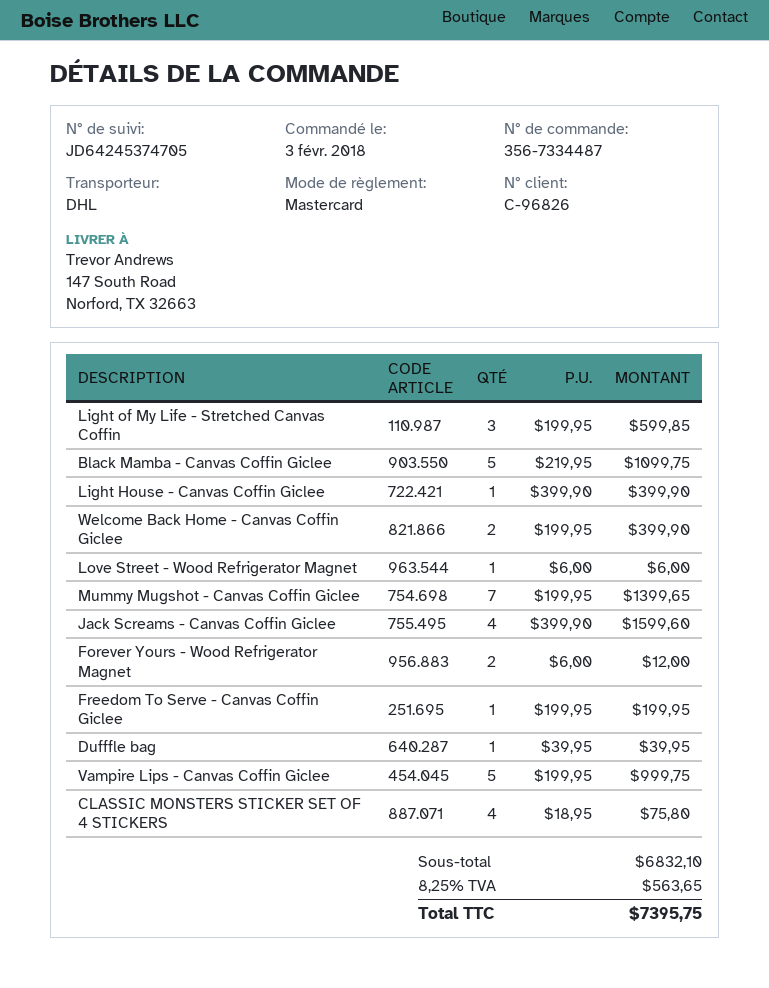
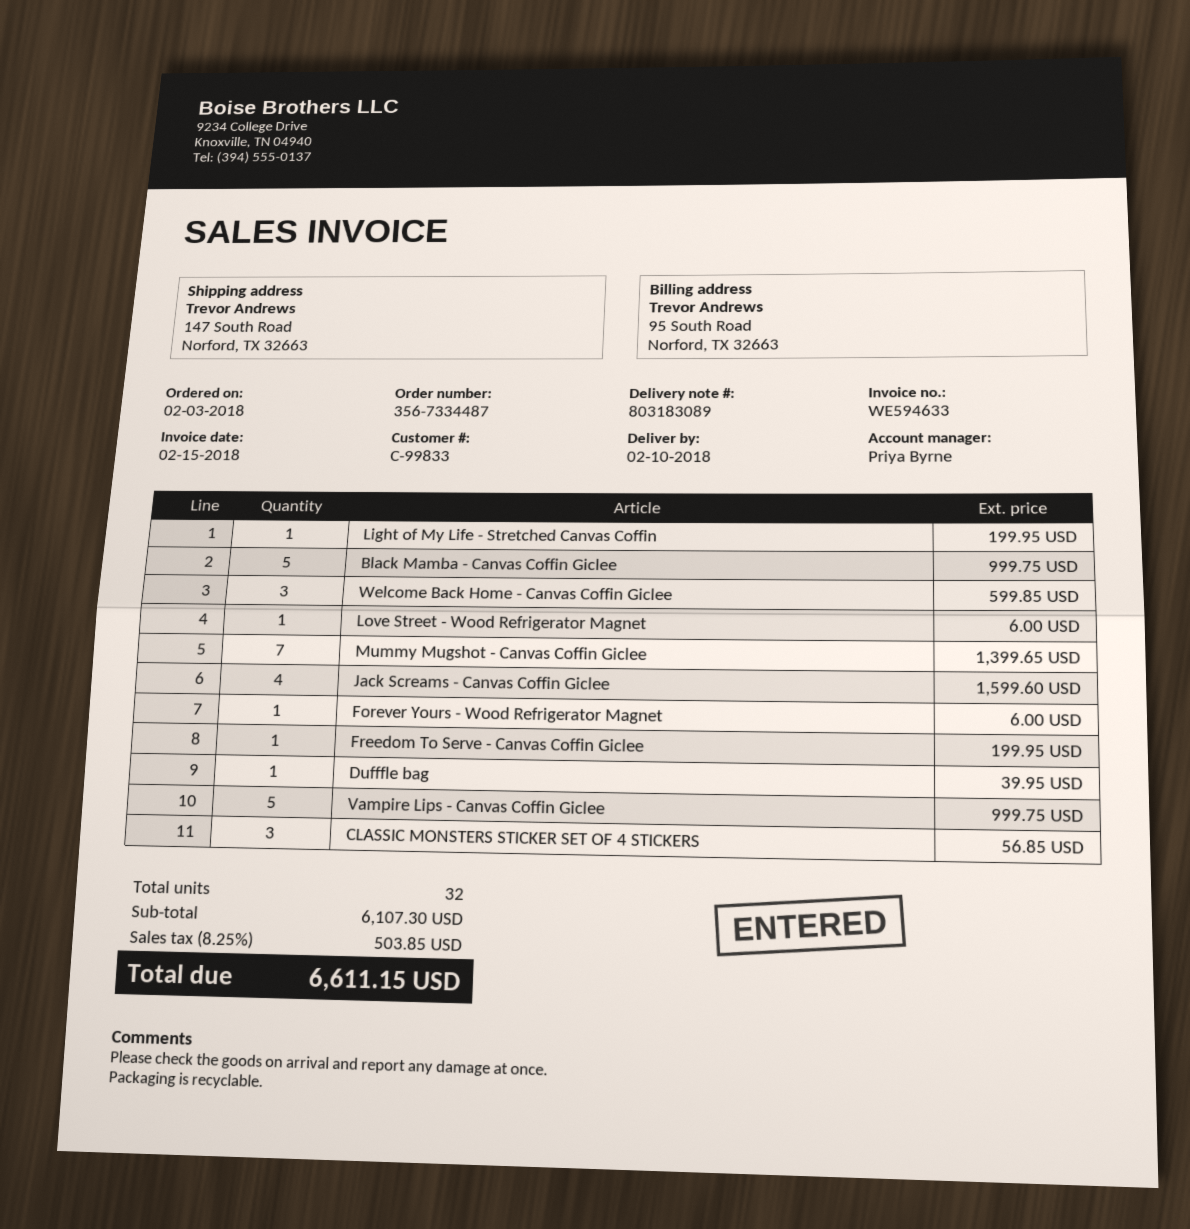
customer number: C-96826 -> C-99833
Light of My Life - Stretched Canvas Coffin: 3 for 599.85 -> 1 for 199.95
Black Mamba - Canvas Coffin Giclee: 5 for 1099.75 -> 5 for 999.75
Light House - Canvas Coffin Giclee: 1 for 399.90 -> none
Welcome Back Home - Canvas Coffin Giclee: 2 for 399.90 -> 3 for 599.85
Forever Yours - Wood Refrigerator Magnet: 2 for 12.00 -> 1 for 6.00
CLASSIC MONSTERS STICKER SET OF 4 STICKERS: 4 for 75.80 -> 3 for 56.85
subtotal: 6832.10 -> 6107.30
tax: 8.25% = 563.65 -> 8.25% = 503.85
total: 7395.75 -> 6611.15

